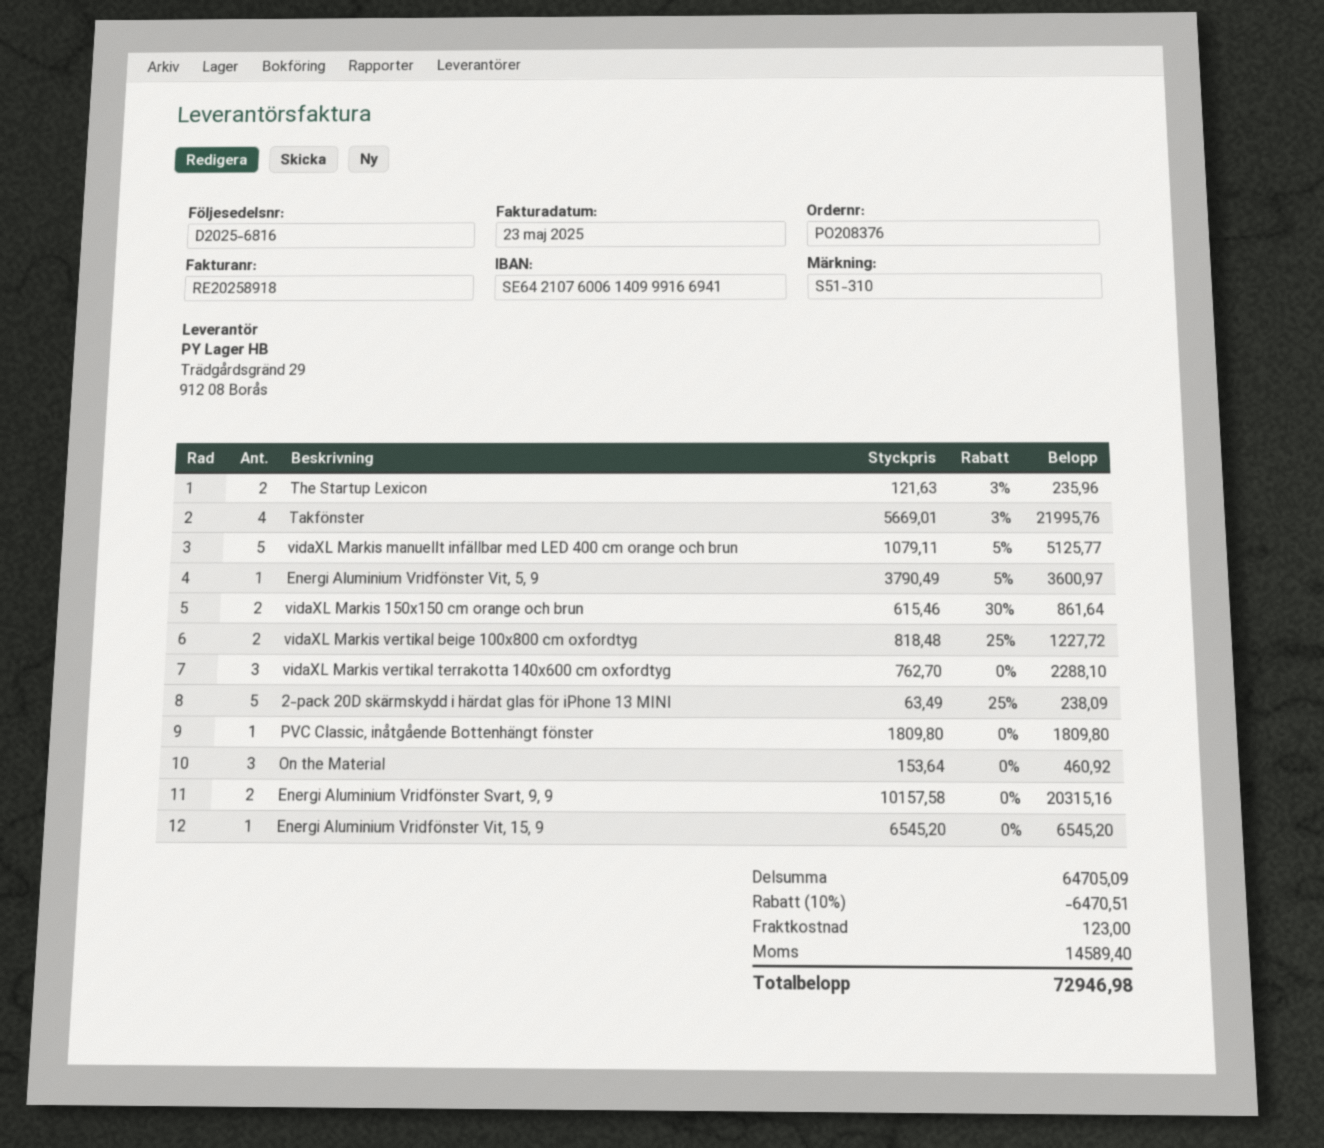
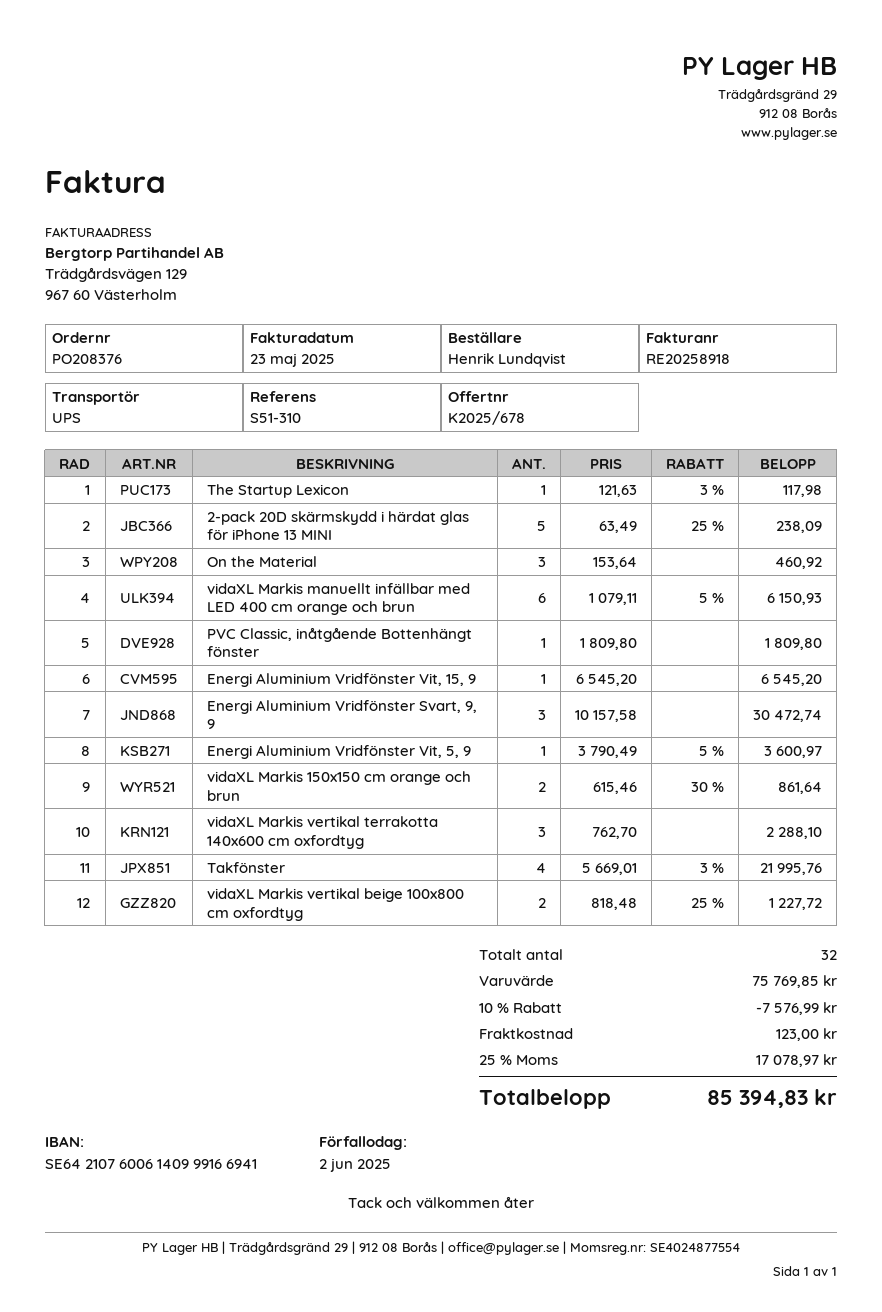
The Startup Lexicon: 2 x 121.63 - 3% = 235.96 -> 1 x 121.63 - 3% = 117.98
vidaXL Markis manuellt infällbar med LED 400 cm orange och brun: 5 x 1079.11 - 5% = 5125.77 -> 6 x 1079.11 - 5% = 6150.93
Energi Aluminium Vridfönster Svart, 9, 9: 2 x 10157.58 = 20315.16 -> 3 x 10157.58 = 30472.74
subtotal: 64705.09 -> 75769.85
discount: 10% = 6470.51 -> 10% = 7576.99
tax: 14589.40 -> 17078.97
total: 72946.98 -> 85394.83

